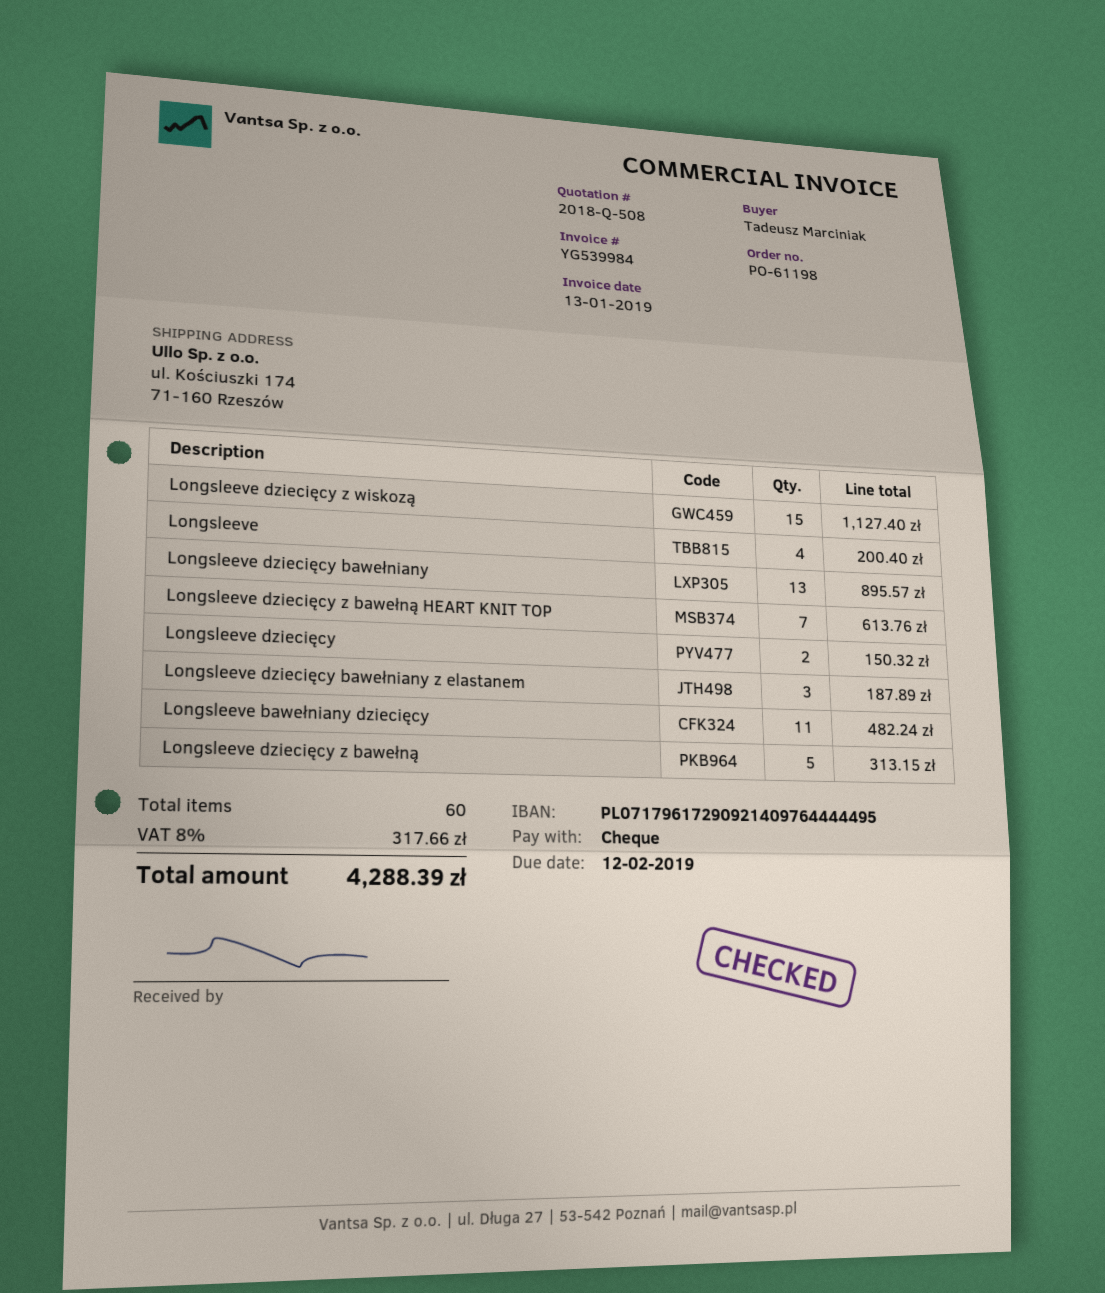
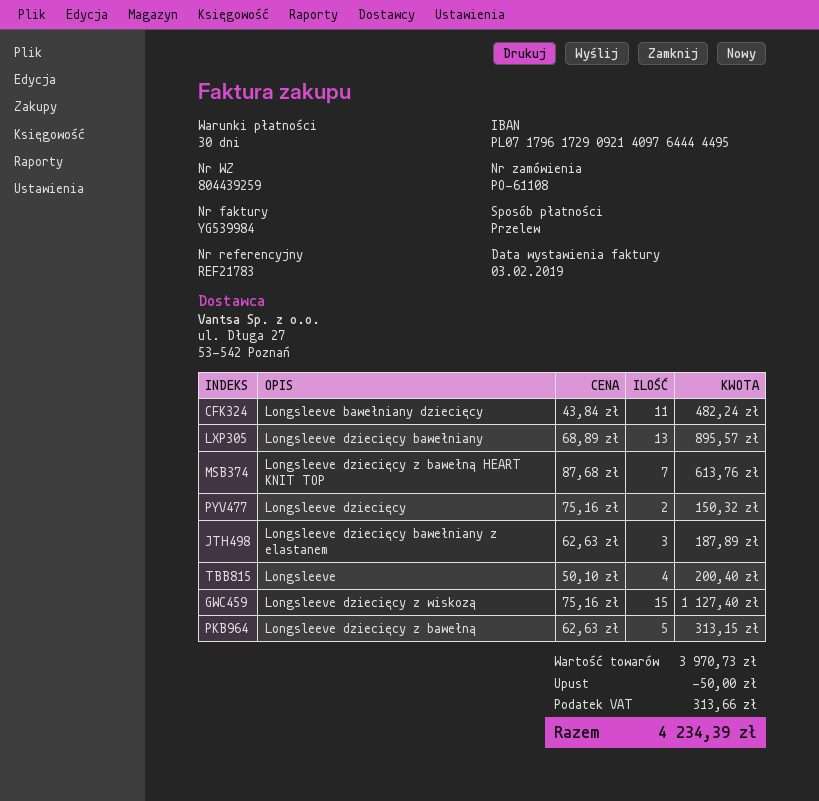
order number: PO-61198 -> PO-61108
invoice date: 2019-01-13 -> 2019-02-03
payment method: cheque -> bank transfer
discount: none -> 50.00
tax: 317.66 -> 313.66
total: 4288.39 -> 4234.39

